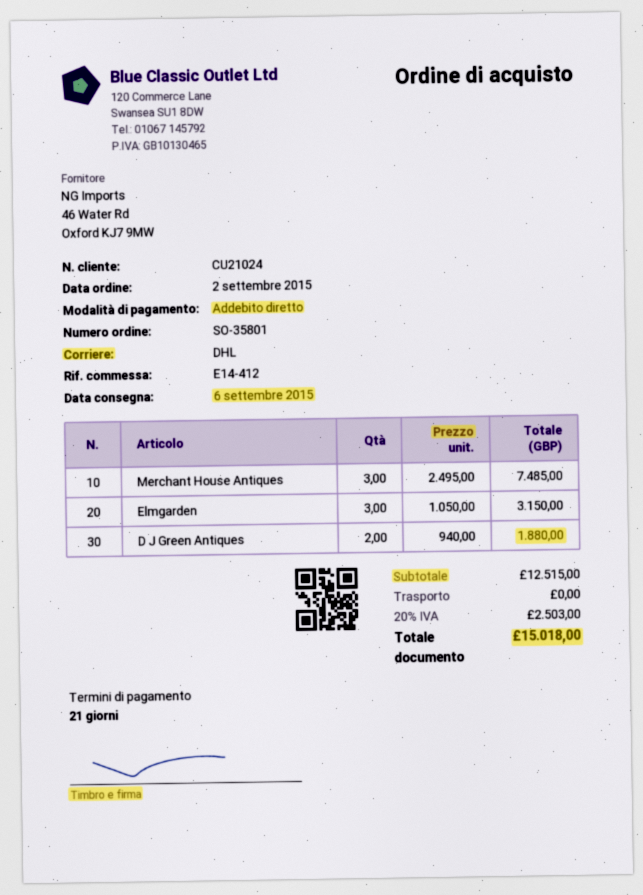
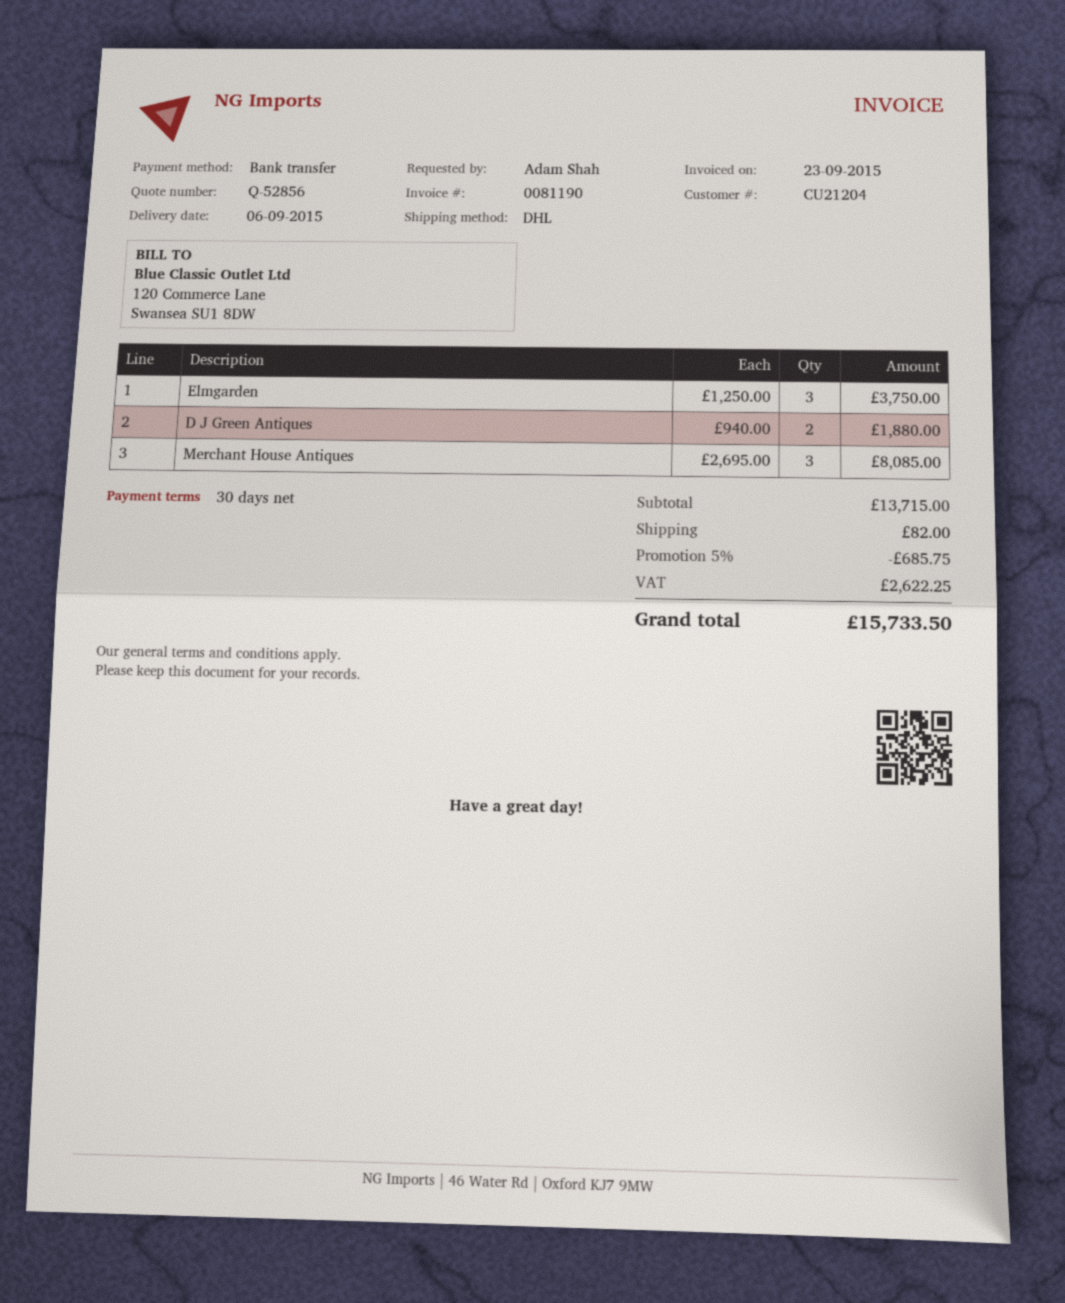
payment terms: 21 days -> 30 days
customer number: CU21024 -> CU21204
payment method: direct debit -> bank transfer
Merchant House Antiques: 3 x 2495.00 = 7485.00 -> 3 x 2695.00 = 8085.00
Elmgarden: 3 x 1050.00 = 3150.00 -> 3 x 1250.00 = 3750.00
subtotal: 12515.00 -> 13715.00
discount: none -> 5% = 685.75
shipping: 0.00 -> 82.00
tax: 2503.00 -> 2622.25
total: 15018.00 -> 15733.50

